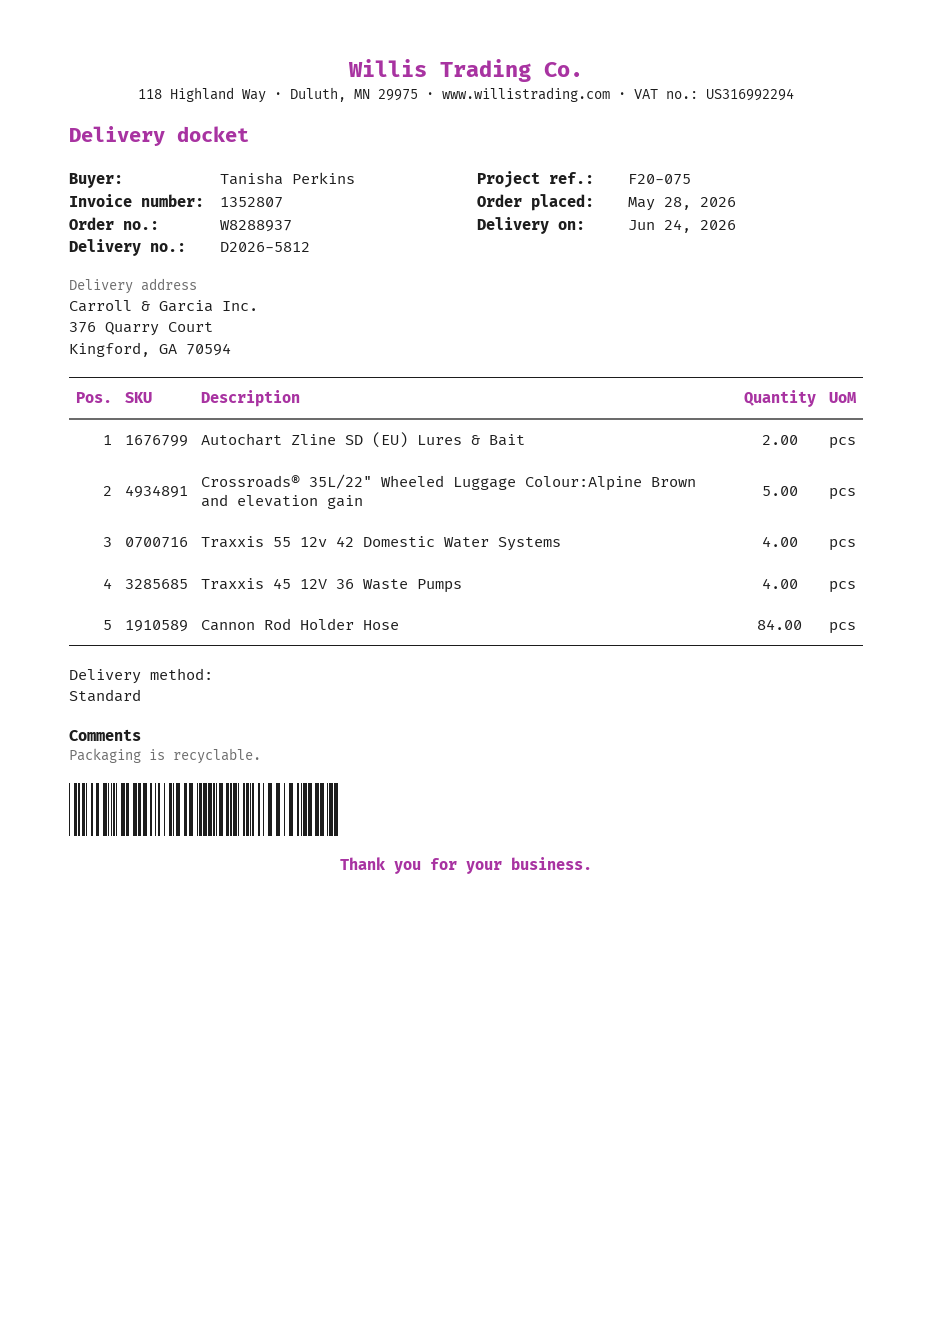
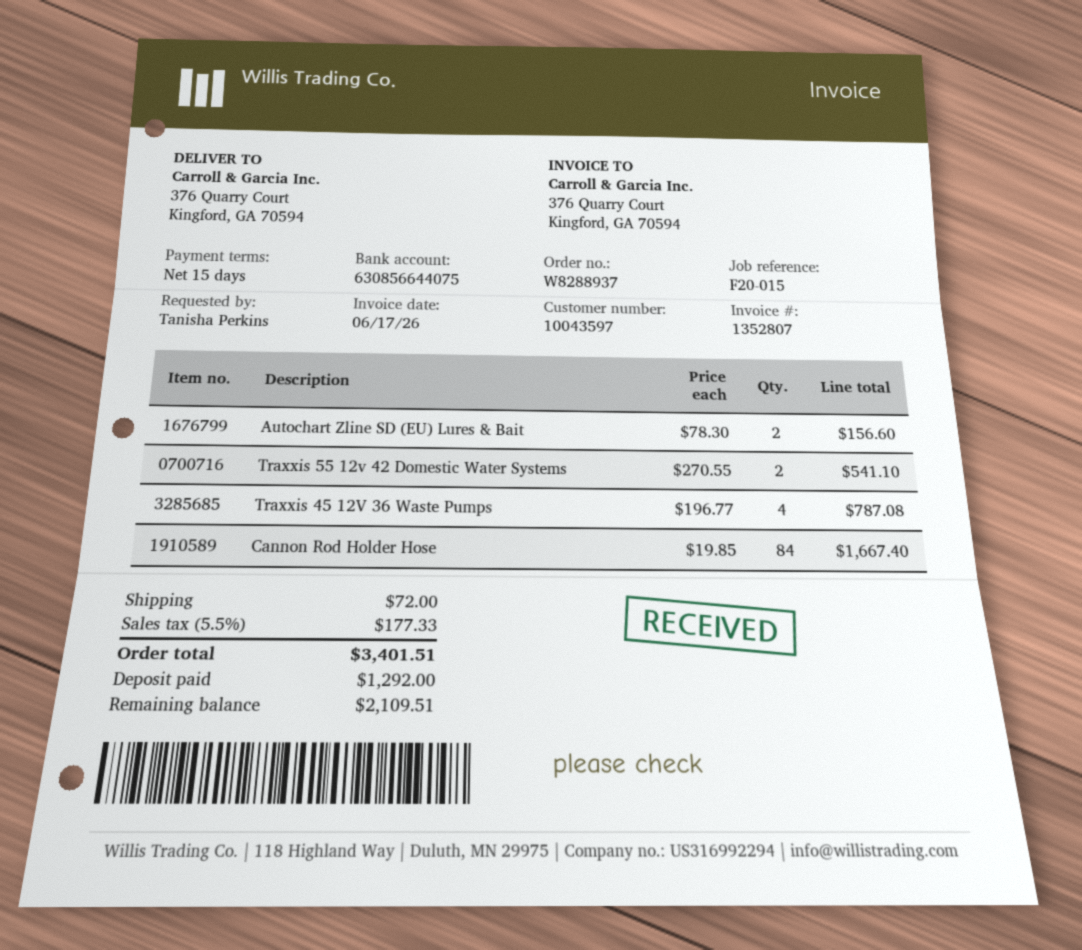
reference: F20-075 -> F20-015
Crossroads® 35L/22" Wheeled Luggage Colour:Alpine Brown and elevation gain: 5 -> none
Traxxis 55 12v 42 Domestic Water Systems: 4 -> 2

